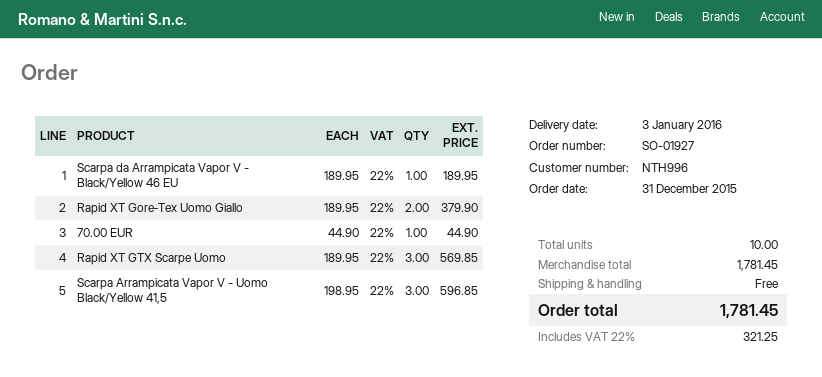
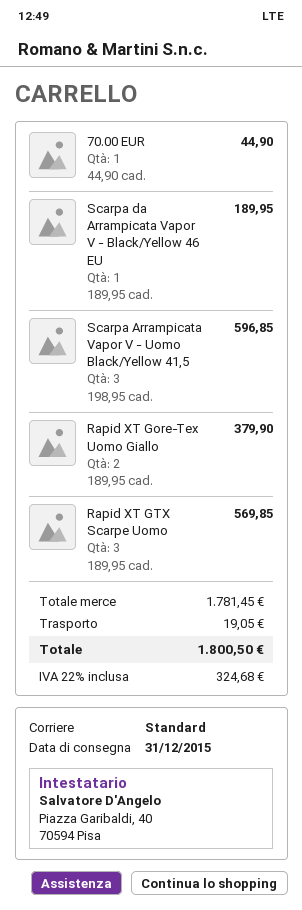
delivery date: 2016-01-03 -> 2015-12-31
shipping: 0.00 -> 19.05
tax: 22% = 321.25 -> 22% = 324.68
total: 1781.45 -> 1800.50

